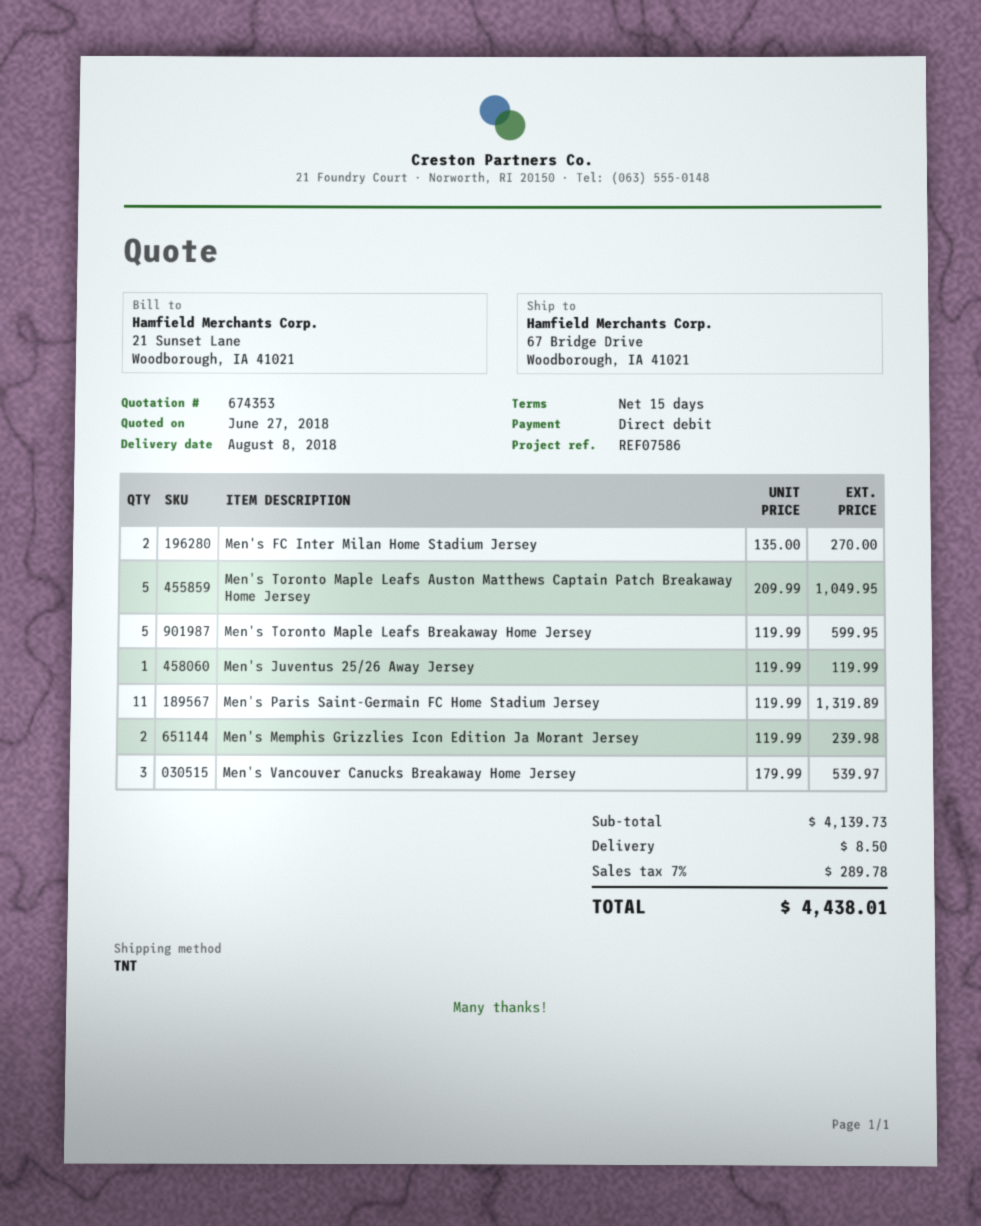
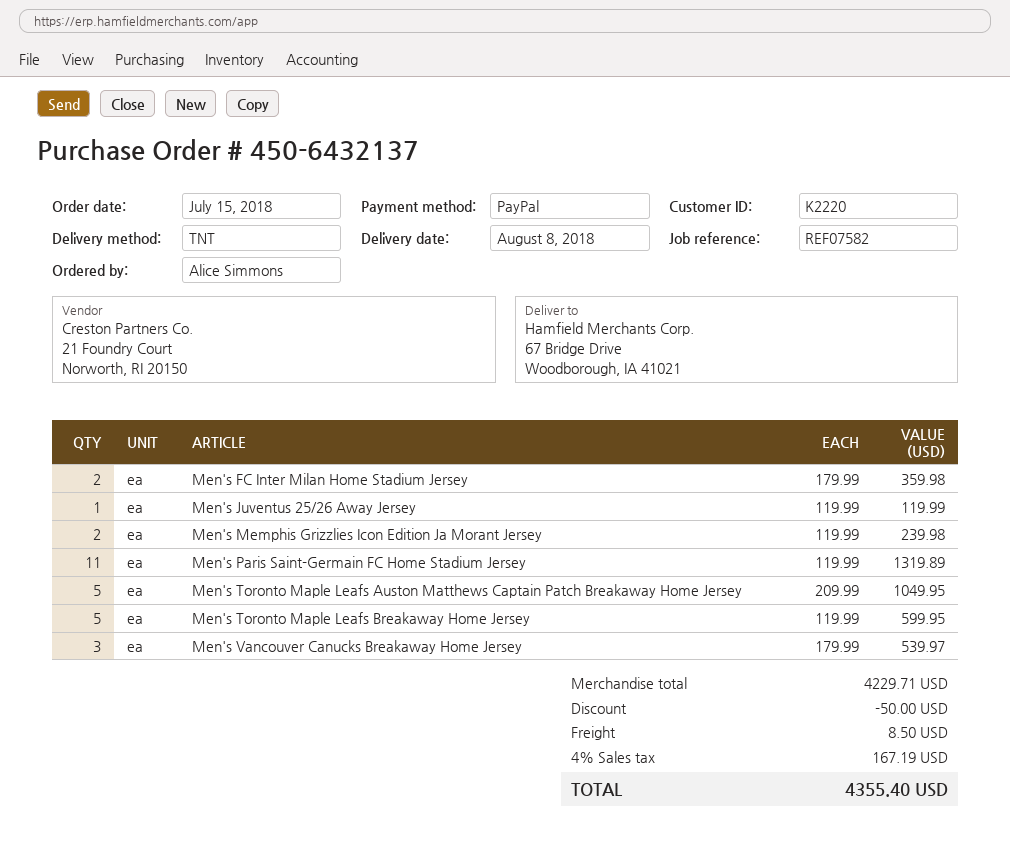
reference: REF07586 -> REF07582
payment method: direct debit -> PayPal
Men's FC Inter Milan Home Stadium Jersey: 2 x 135.00 = 270.00 -> 2 x 179.99 = 359.98
subtotal: 4139.73 -> 4229.71
discount: none -> 50.00
tax: 7% = 289.78 -> 4% = 167.19
total: 4438.01 -> 4355.40

